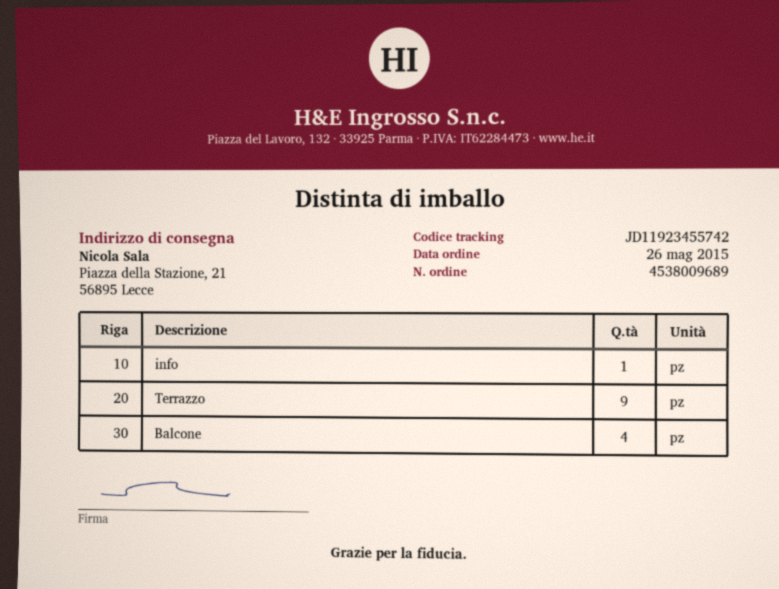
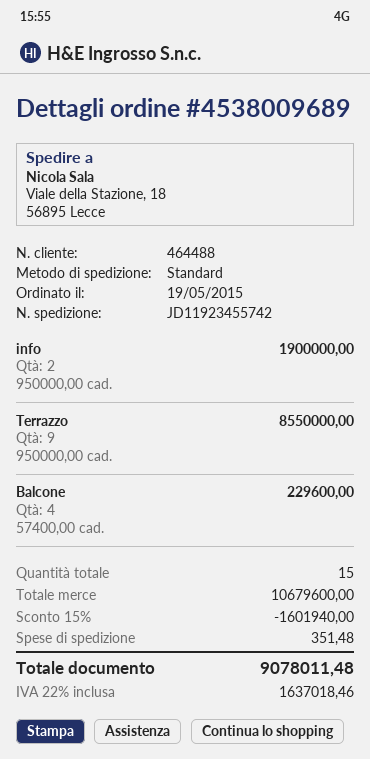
order date: 2015-05-26 -> 2015-05-19
ship to: Piazza della Stazione, 21, 56895 Lecce -> Viale della Stazione, 18, 56895 Lecce
info: 1 -> 2

